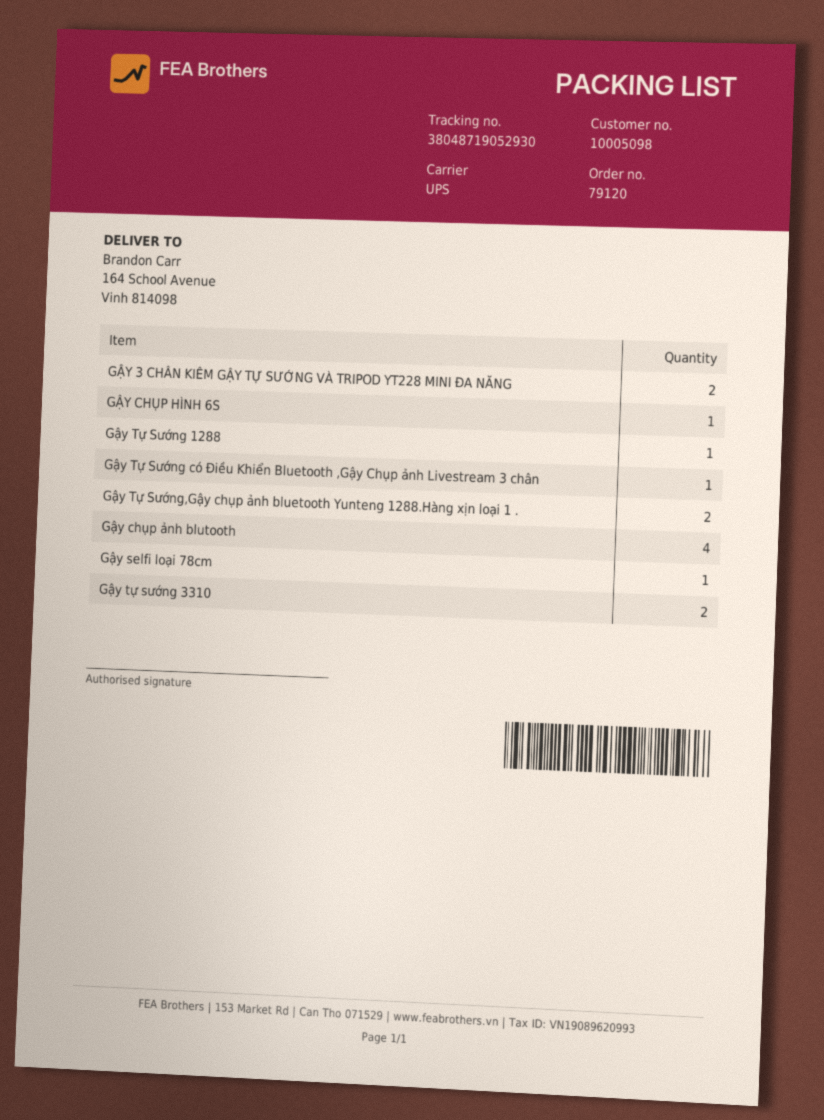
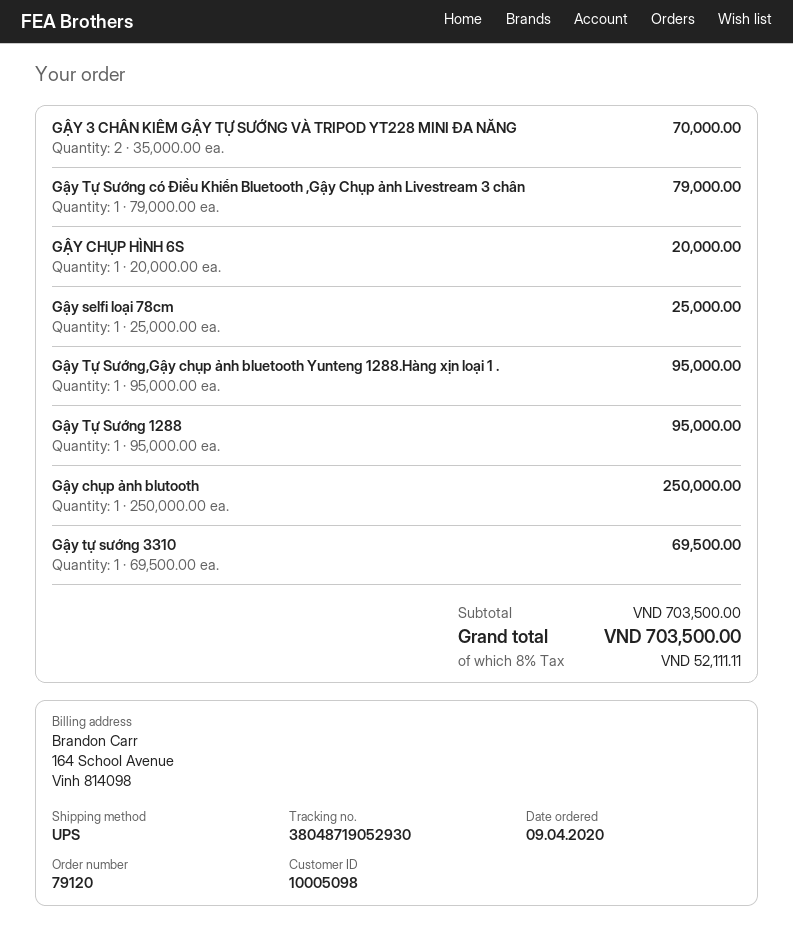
Gậy Tự Sướng,Gậy chụp ảnh bluetooth Yunteng 1288.Hàng xịn loại 1 .: 2 -> 1
Gậy chụp ảnh blutooth: 4 -> 1
Gậy tự sướng 3310: 2 -> 1

